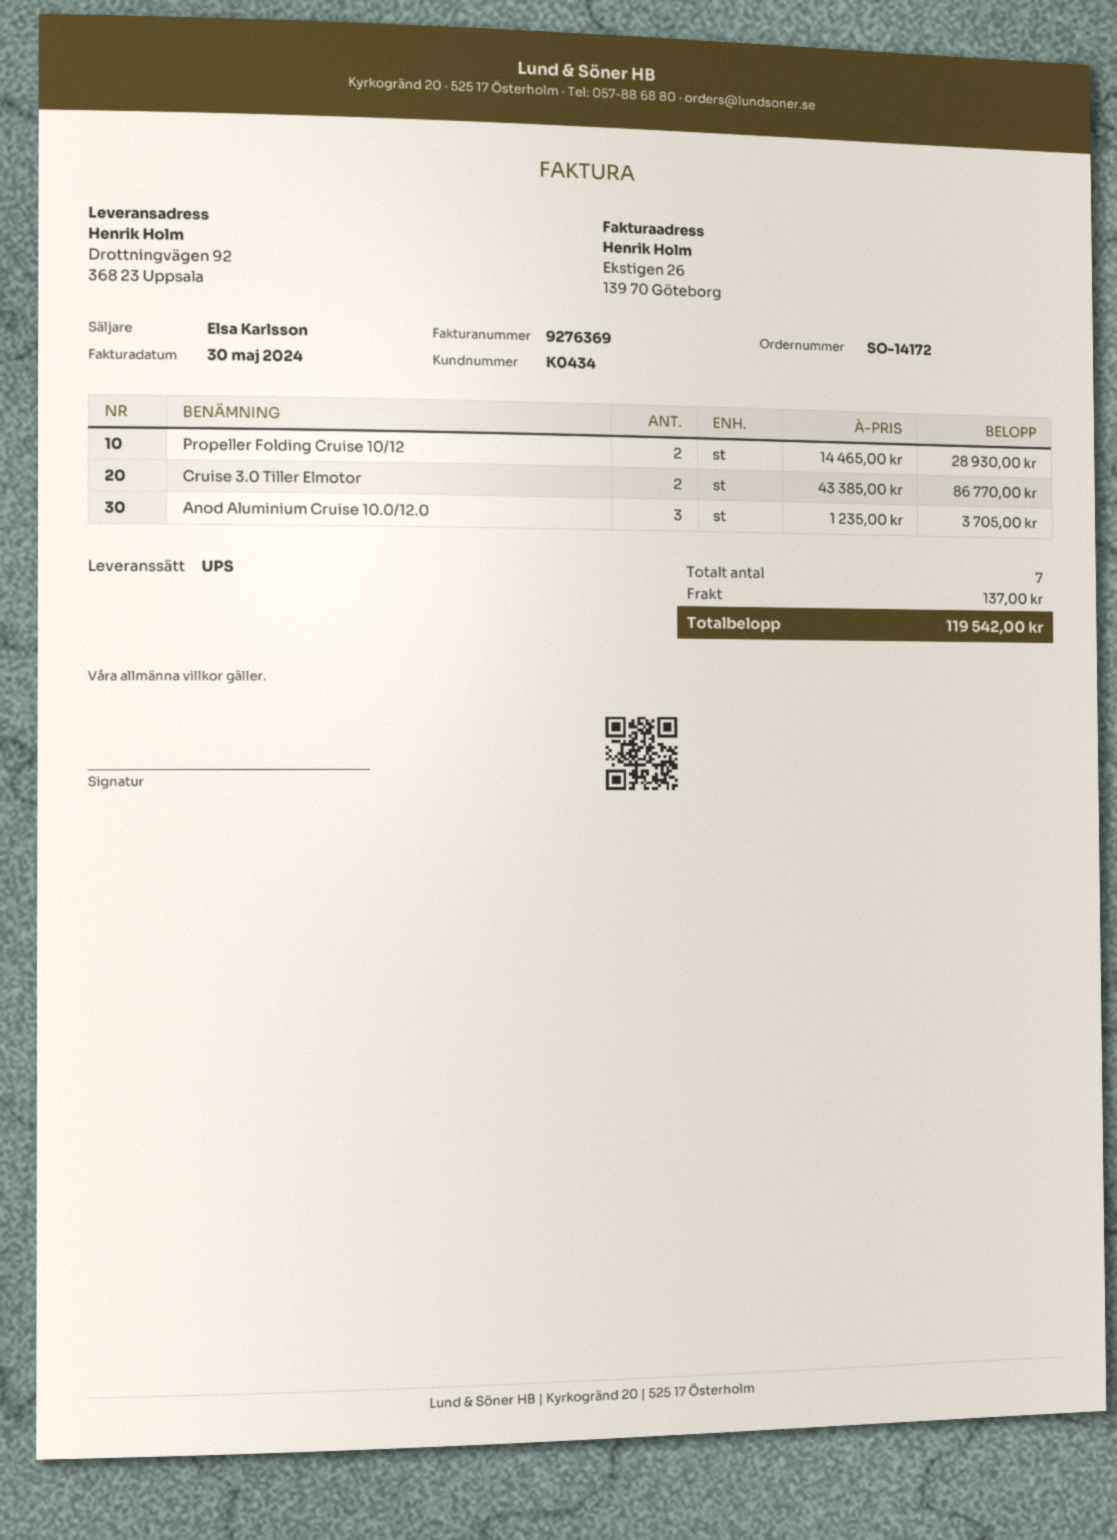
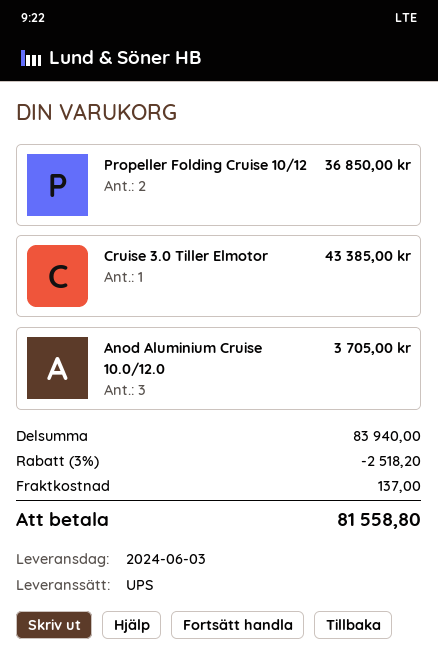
Propeller Folding Cruise 10/12: 2 for 28930.00 -> 2 for 36850.00
Cruise 3.0 Tiller Elmotor: 2 for 86770.00 -> 1 for 43385.00
discount: none -> 3% = 2518.20
total: 119542.00 -> 81558.80

